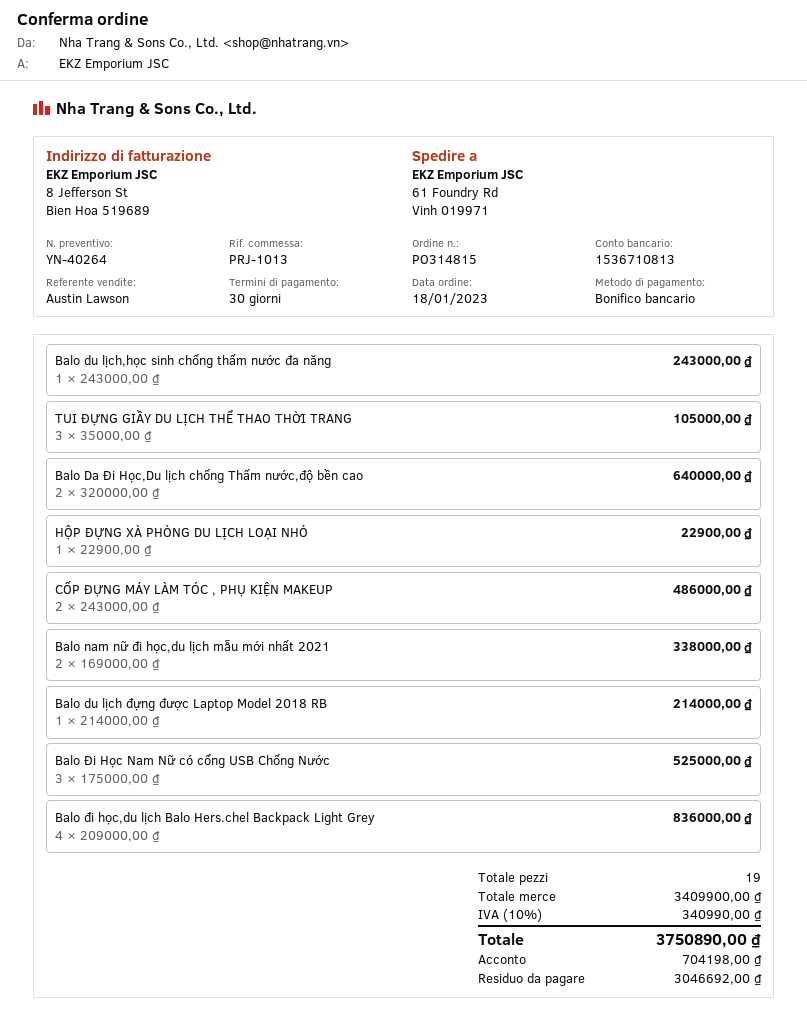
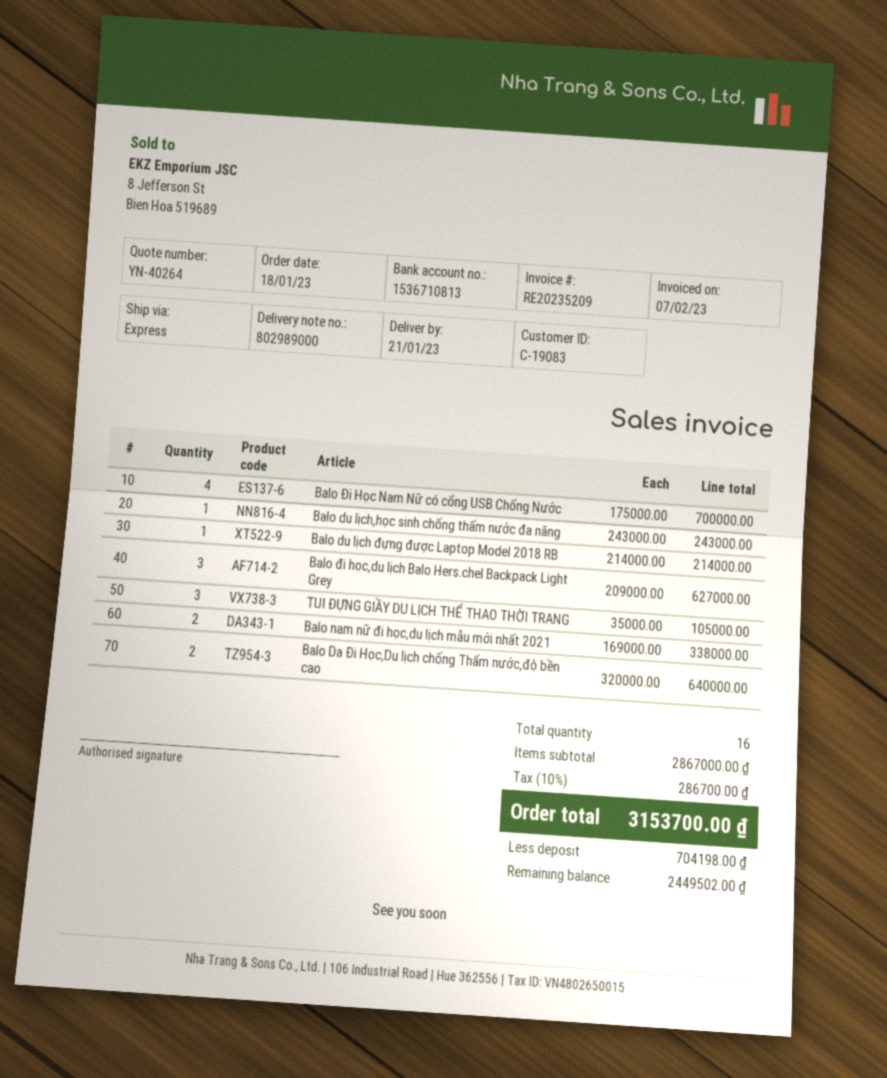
HỘP ĐỰNG XÀ PHÒNG DU LỊCH LOẠI NHỎ: 1 x 22900.00 = 22900.00 -> none
CỐP ĐỰNG MÁY LÀM TÓC , PHỤ KIỆN MAKEUP: 2 x 243000.00 = 486000.00 -> none
Balo Đi Học Nam Nữ có cổng USB Chống Nước: 3 x 175000.00 = 525000.00 -> 4 x 175000.00 = 700000.00
Balo đi học,du lịch Balo Hers.chel Backpack Light Grey: 4 x 209000.00 = 836000.00 -> 3 x 209000.00 = 627000.00
total quantity: 19 -> 16
subtotal: 3409900.00 -> 2867000.00
tax: 10% = 340990.00 -> 10% = 286700.00
total: 3750890.00 -> 3153700.00
balance: 3046692.00 -> 2449502.00

